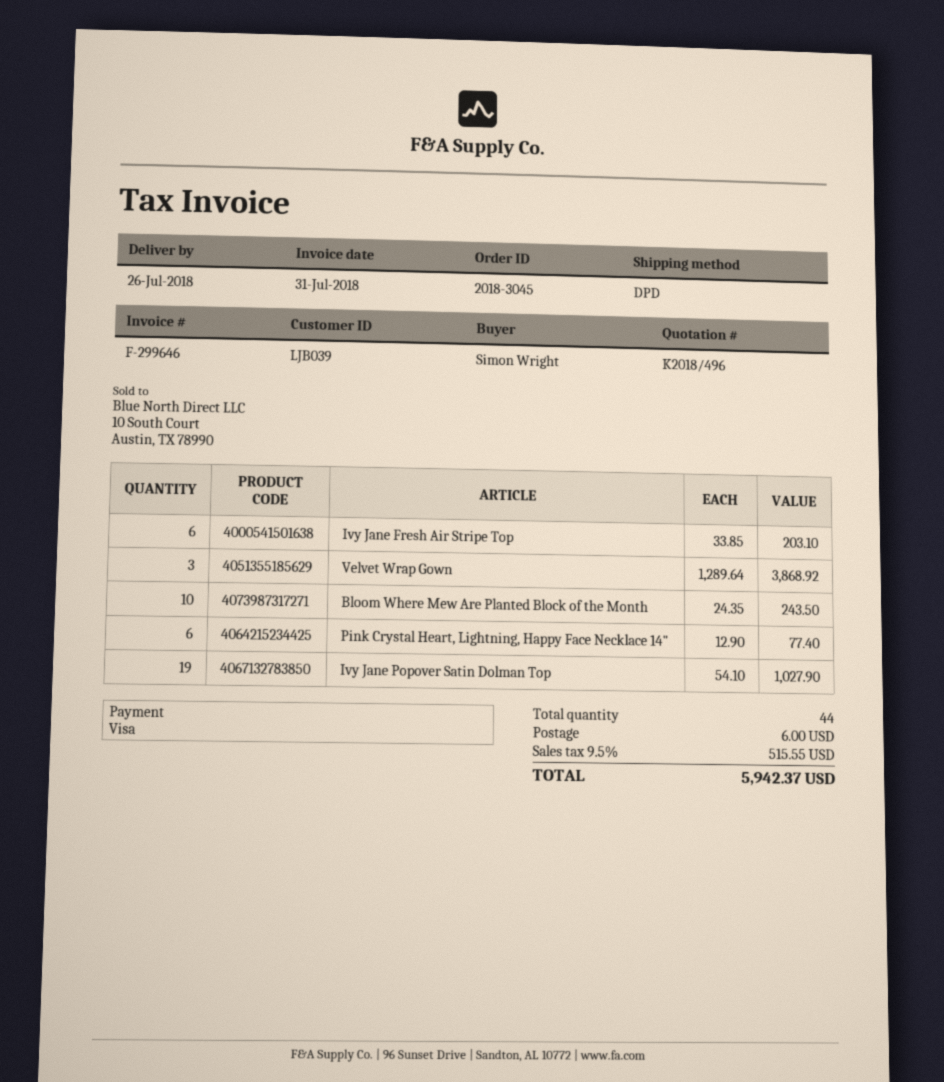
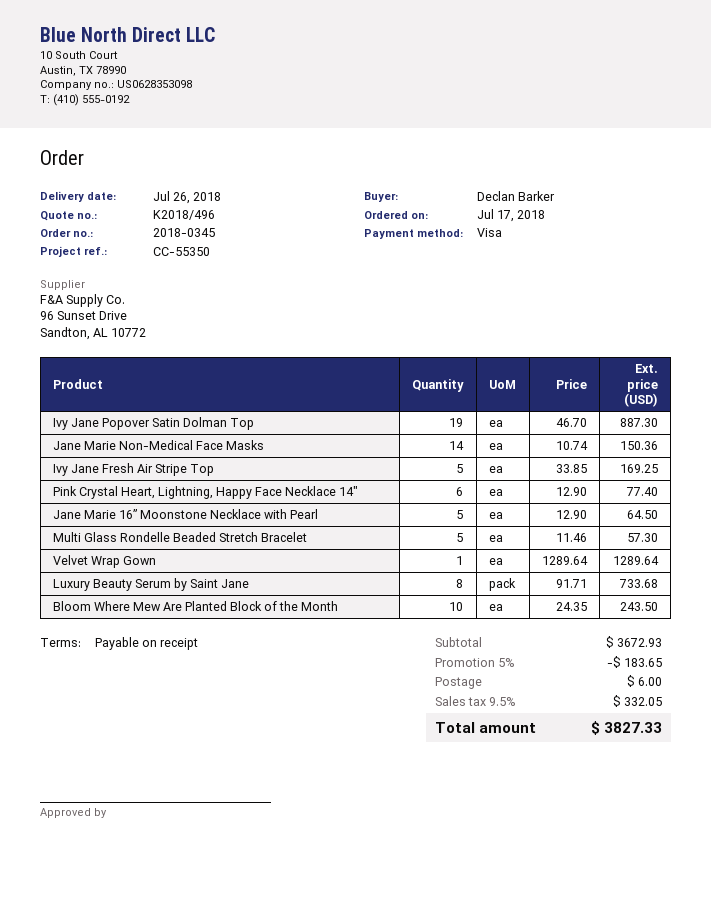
order number: 2018-3045 -> 2018-0345
ordered by: Simon Wright -> Declan Barker
Ivy Jane Fresh Air Stripe Top: 6 x 33.85 = 203.10 -> 5 x 33.85 = 169.25
Velvet Wrap Gown: 3 x 1289.64 = 3868.92 -> 1 x 1289.64 = 1289.64
Ivy Jane Popover Satin Dolman Top: 19 x 54.10 = 1027.90 -> 19 x 46.70 = 887.30
Jane Marie Non-Medical Face Masks: none -> 14 x 10.74 = 150.36
Jane Marie 16” Moonstone Necklace with Pearl: none -> 5 x 12.90 = 64.50
Multi Glass Rondelle Beaded Stretch Bracelet: none -> 5 x 11.46 = 57.30
Luxury Beauty Serum by Saint Jane: none -> 8 x 91.71 = 733.68
discount: none -> 5% = 183.65
tax: 9.5% = 515.55 -> 9.5% = 332.05
total: 5942.37 -> 3827.33

